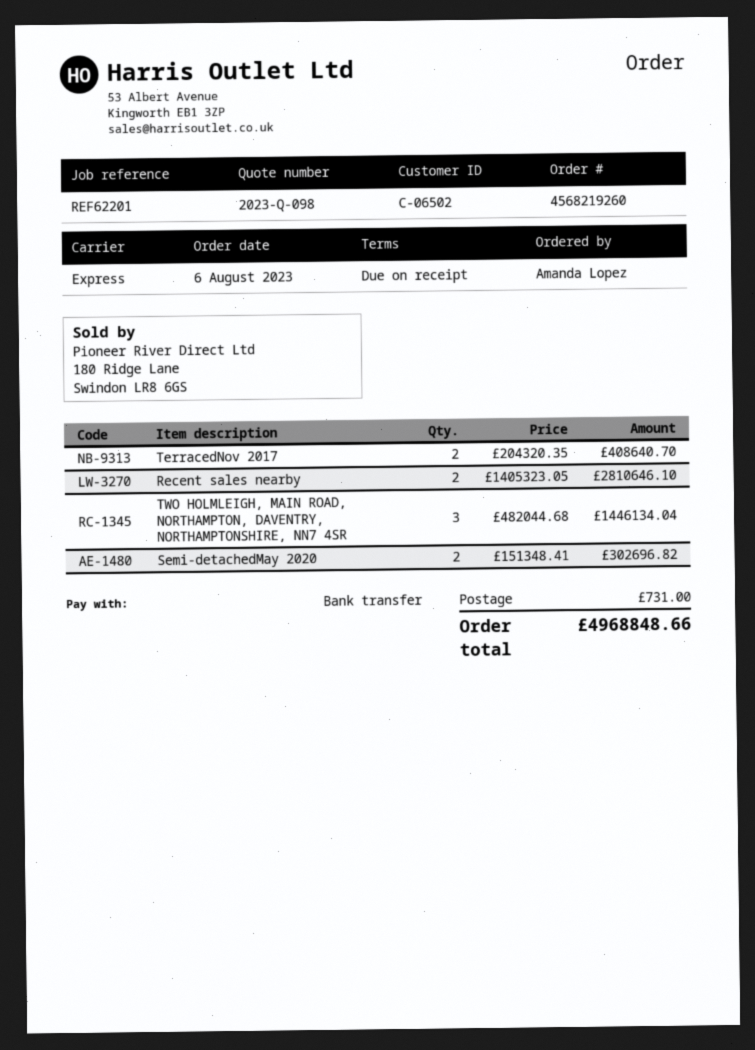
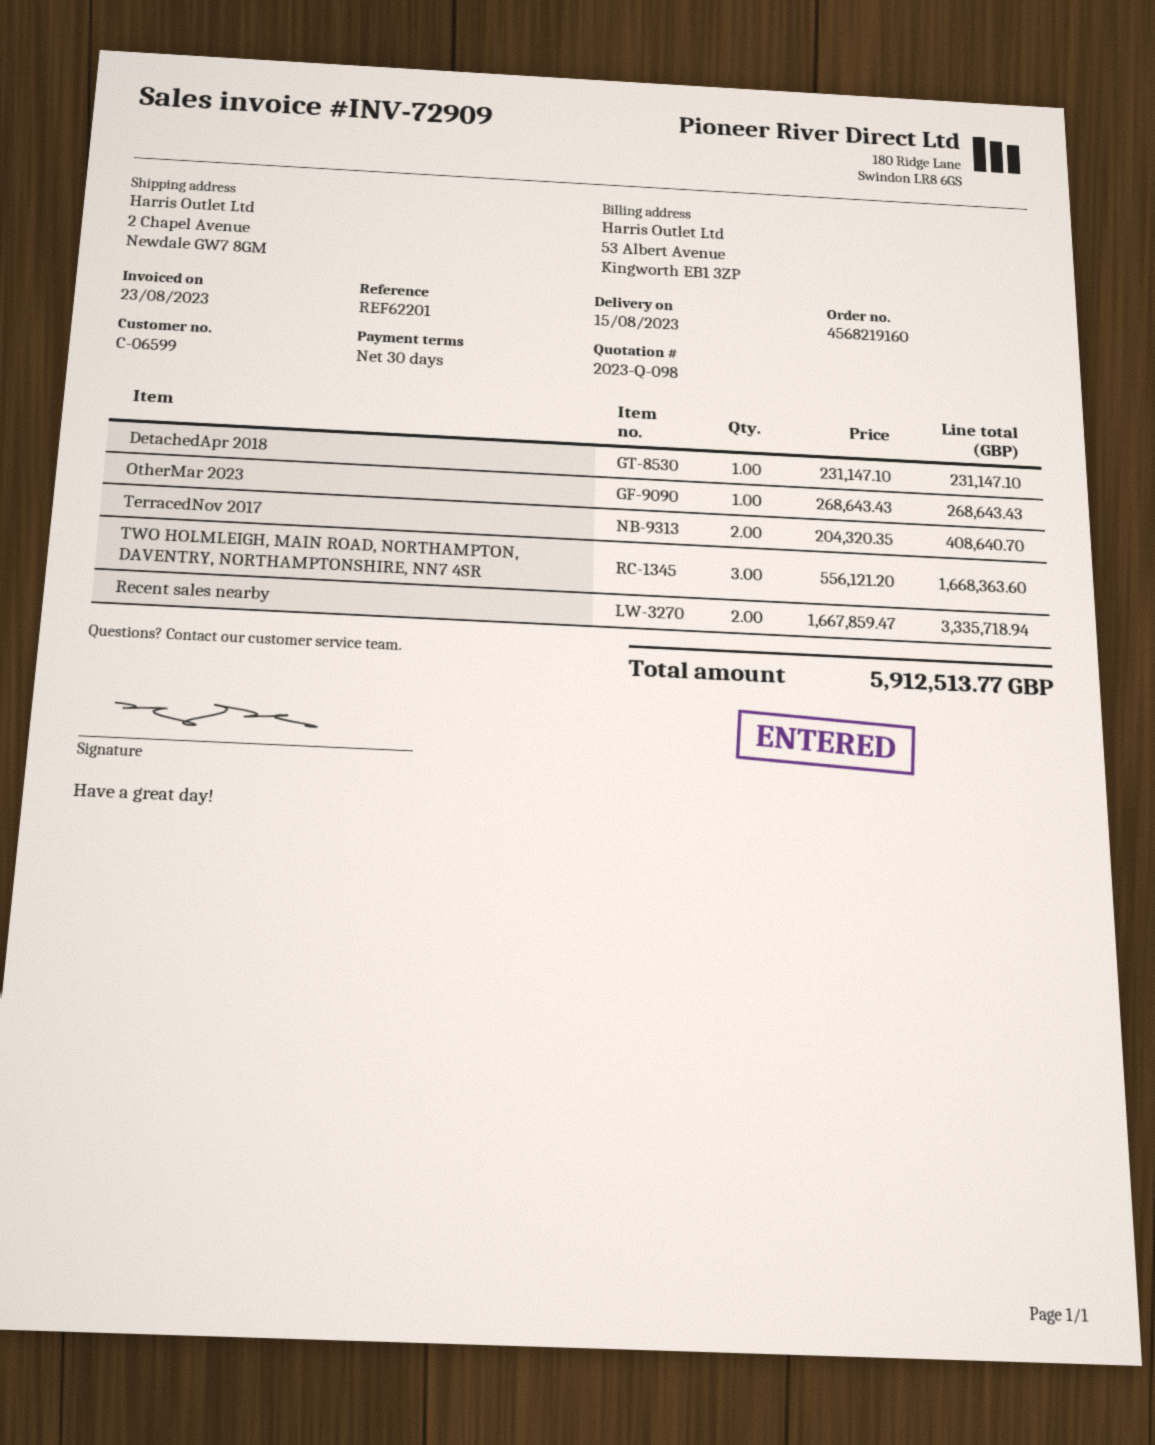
order number: 4568219260 -> 4568219160
payment terms: on receipt -> 30 days
customer number: C-06502 -> C-06599
Recent sales nearby: 2 x 1405323.05 = 2810646.10 -> 2 x 1667859.47 = 3335718.94
TWO HOLMLEIGH, MAIN ROAD, NORTHAMPTON, DAVENTRY, NORTHAMPTONSHIRE, NN7 4SR: 3 x 482044.68 = 1446134.04 -> 3 x 556121.20 = 1668363.60
Semi-detachedMay 2020: 2 x 151348.41 = 302696.82 -> none
DetachedApr 2018: none -> 1 x 231147.10 = 231147.10
OtherMar 2023: none -> 1 x 268643.43 = 268643.43
shipping: 731.00 -> none
total: 4968848.66 -> 5912513.77

